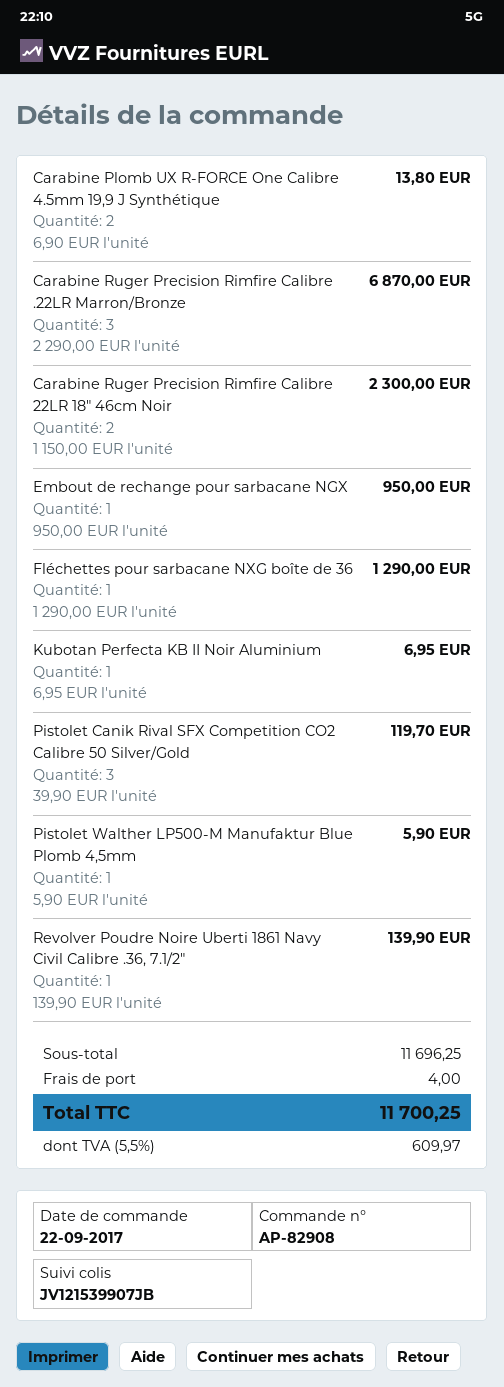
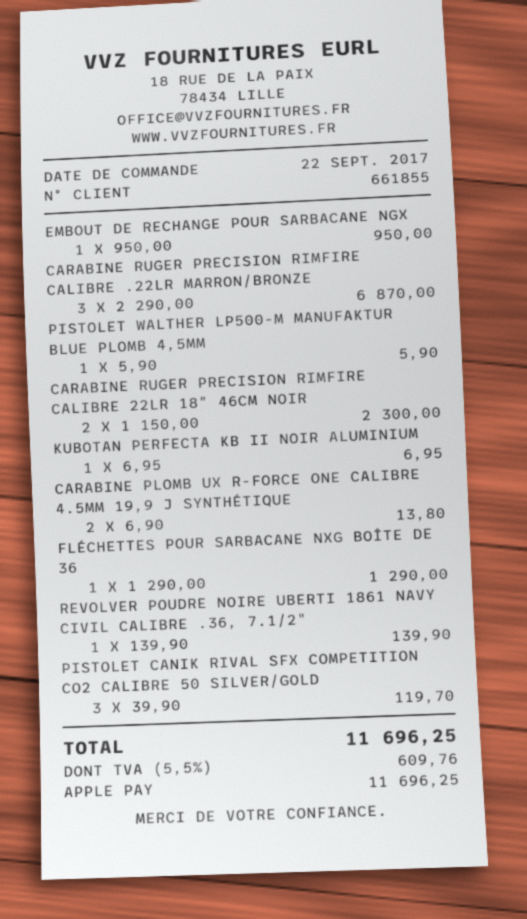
shipping: 4.00 -> none
tax: 5.5% = 609.97 -> 5.5% = 609.76
total: 11700.25 -> 11696.25

